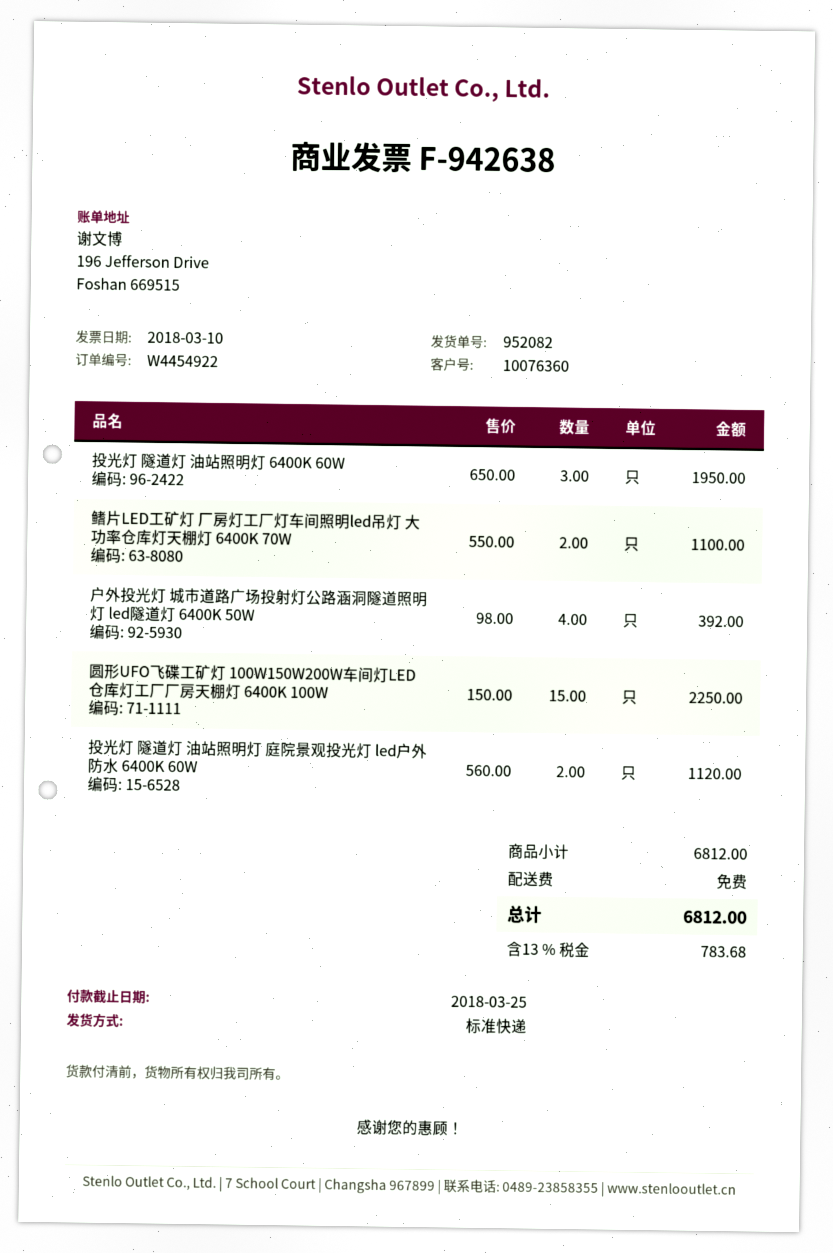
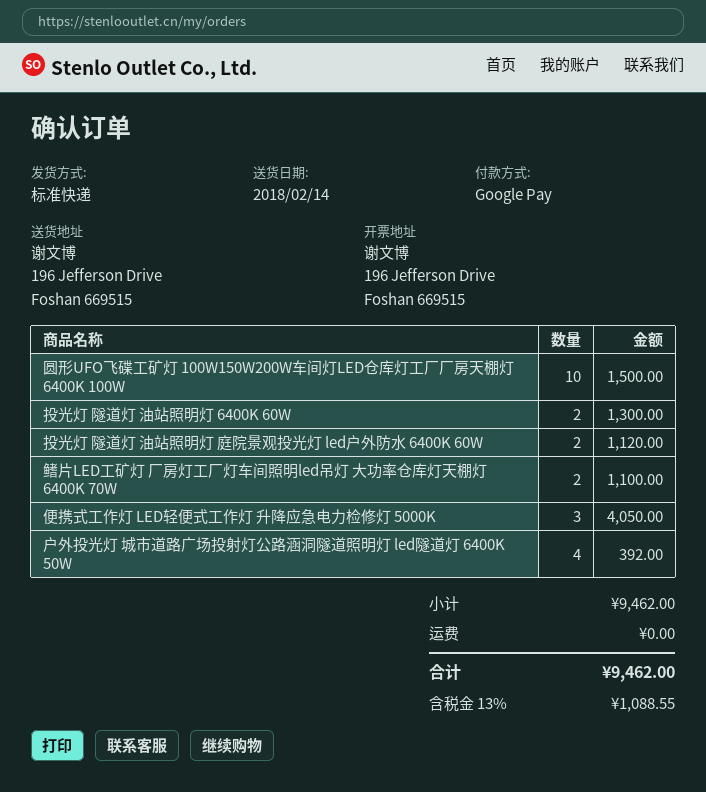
投光灯 隧道灯 油站照明灯 6400K 60W: 3 for 1950.00 -> 2 for 1300.00
圆形UFO飞碟工矿灯 100W150W200W车间灯LED仓库灯工厂厂房天棚灯 6400K 100W: 15 for 2250.00 -> 10 for 1500.00
便携式工作灯 LED轻便式工作灯 升降应急电力检修灯 5000K: none -> 3 for 4050.00
subtotal: 6812.00 -> 9462.00
tax: 13% = 783.68 -> 13% = 1088.55
total: 6812.00 -> 9462.00

